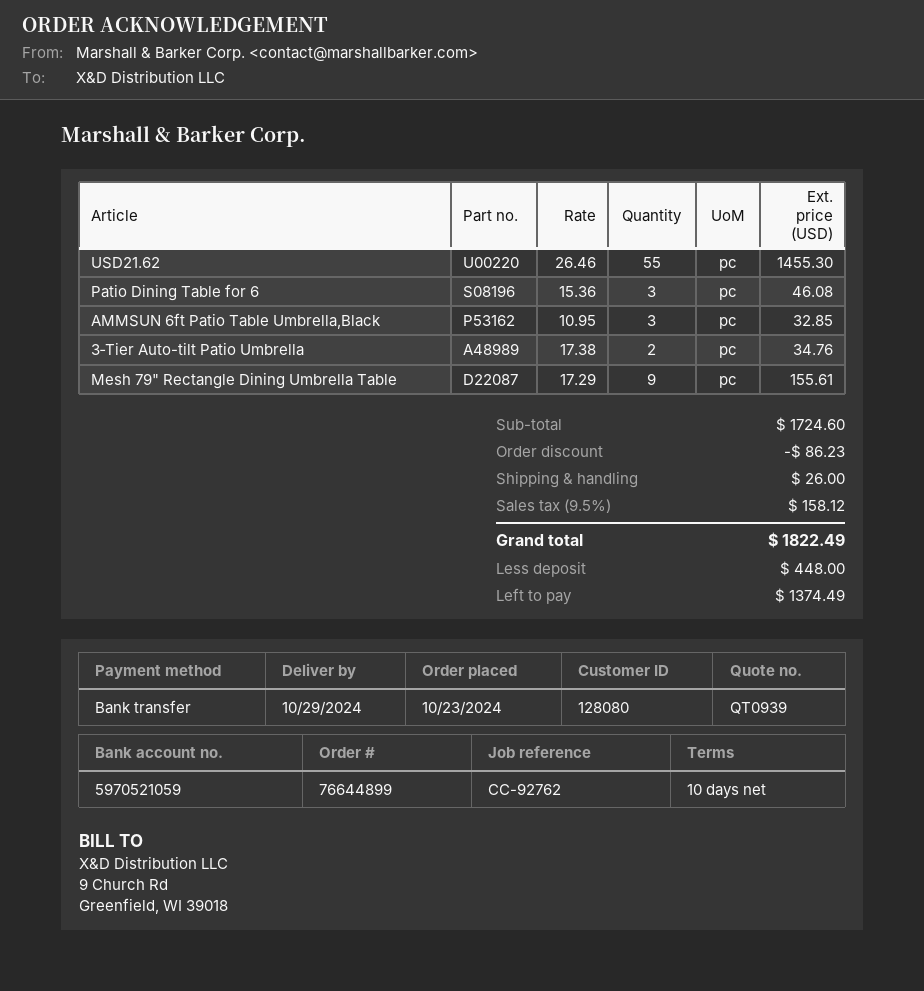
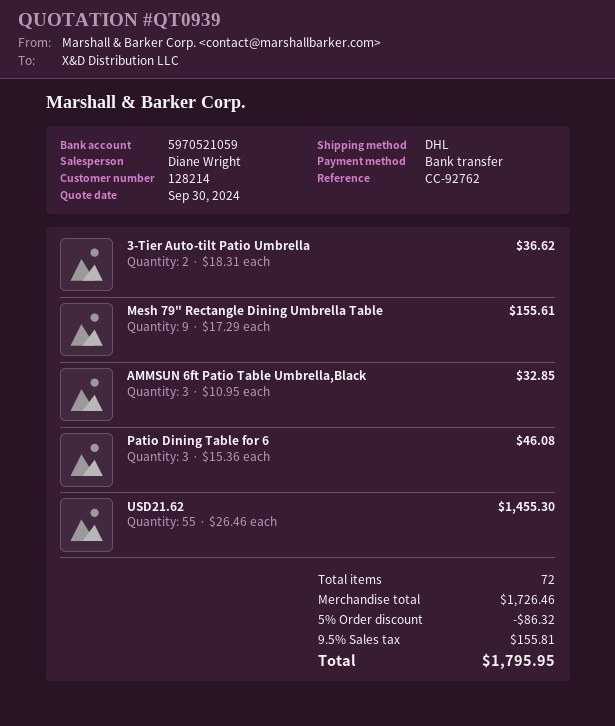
customer number: 128080 -> 128214
3‑Tier Auto-tilt Patio Umbrella: 2 x 17.38 = 34.76 -> 2 x 18.31 = 36.62
subtotal: 1724.60 -> 1726.46
discount: 86.23 -> 86.32
shipping: 26.00 -> none
tax: 9.5% = 158.12 -> 9.5% = 155.81
total: 1822.49 -> 1795.95

